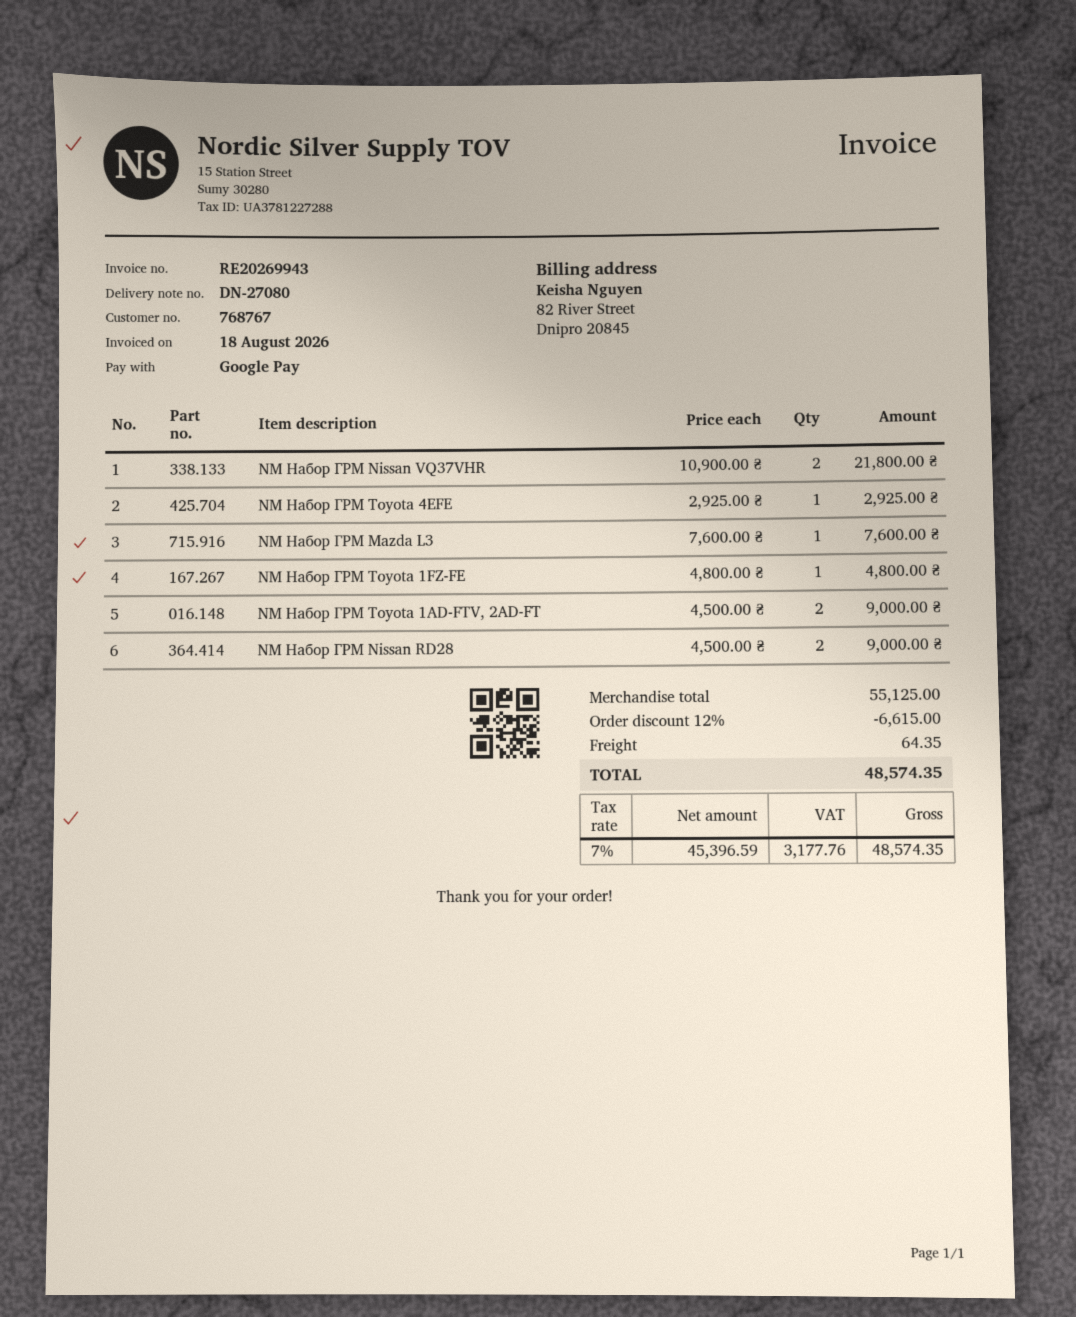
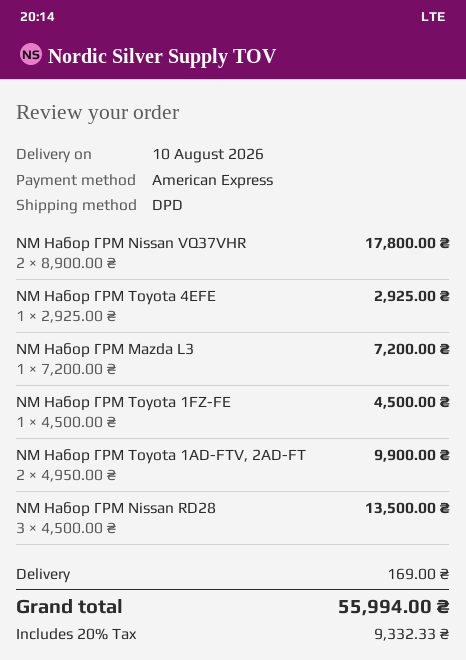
payment method: Google Pay -> American Express
NM Набор ГРМ Nissan VQ37VHR: 2 x 10900.00 = 21800.00 -> 2 x 8900.00 = 17800.00
NM Набор ГРМ Mazda L3: 1 x 7600.00 = 7600.00 -> 1 x 7200.00 = 7200.00
NM Набор ГРМ Toyota 1FZ-FE: 1 x 4800.00 = 4800.00 -> 1 x 4500.00 = 4500.00
NM Набор ГРМ Toyota 1AD-FTV, 2AD-FT: 2 x 4500.00 = 9000.00 -> 2 x 4950.00 = 9900.00
NM Набор ГРМ Nissan RD28: 2 x 4500.00 = 9000.00 -> 3 x 4500.00 = 13500.00
discount: 12% = 6615.00 -> none
shipping: 64.35 -> 169.00
tax: 7% = 3177.76 -> 20% = 9332.33
total: 48574.35 -> 55994.00

